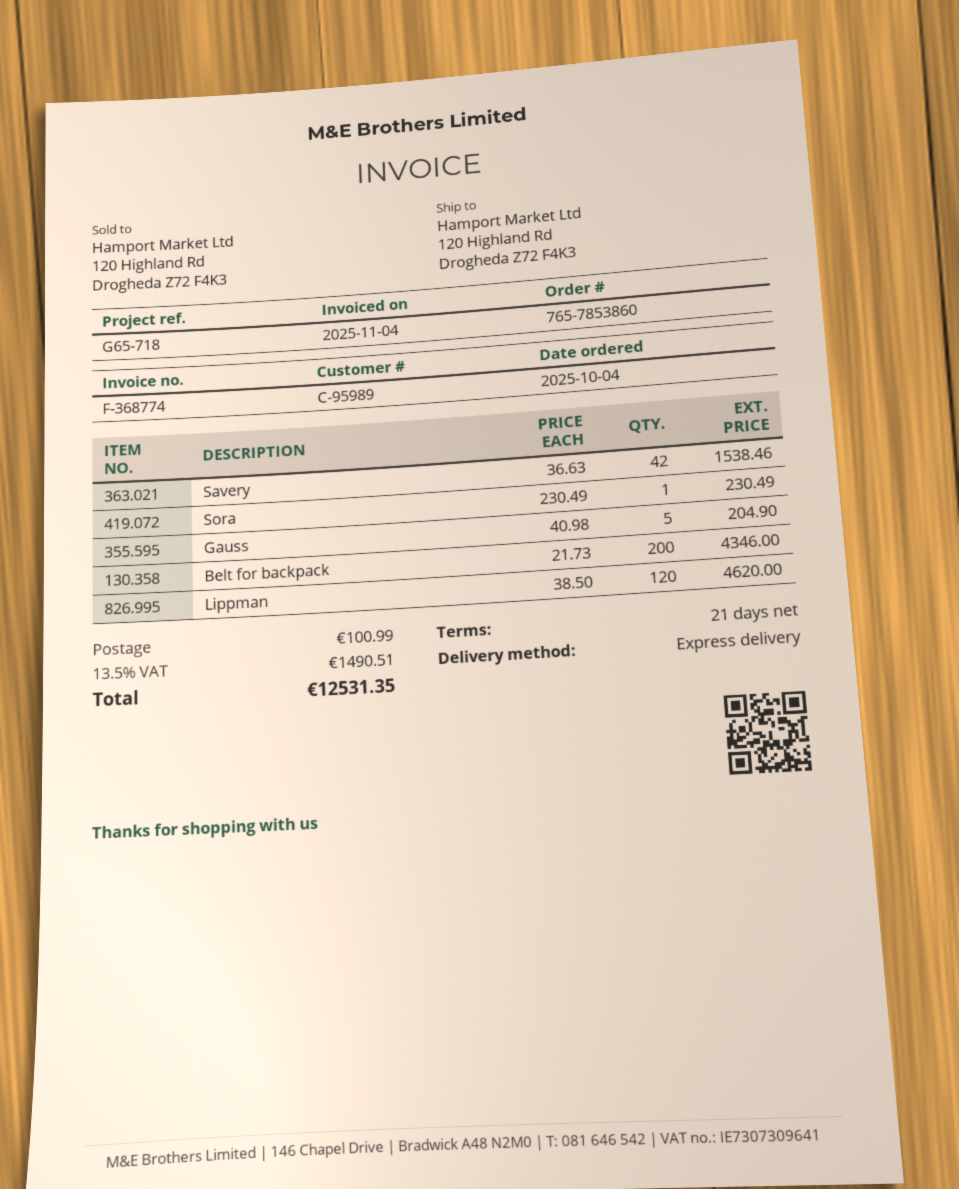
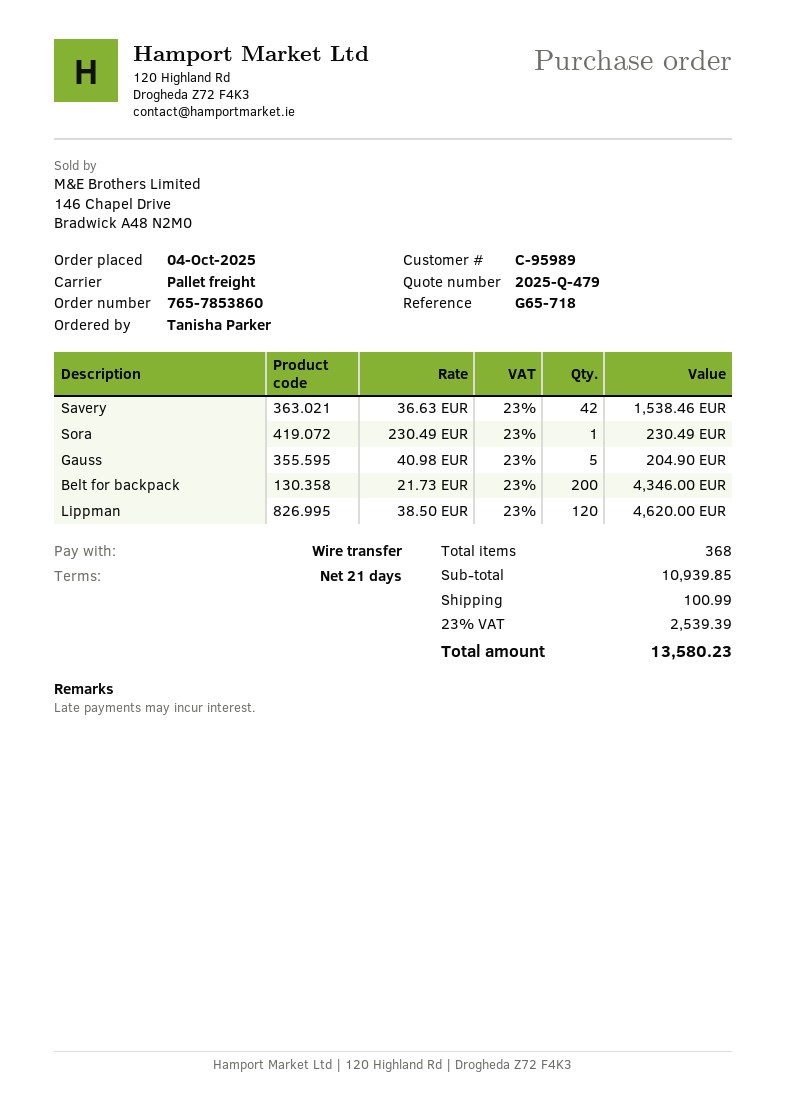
shipping method: express -> pallet freight
tax: 13.5% = 1490.51 -> 23% = 2539.39
total: 12531.35 -> 13580.23

